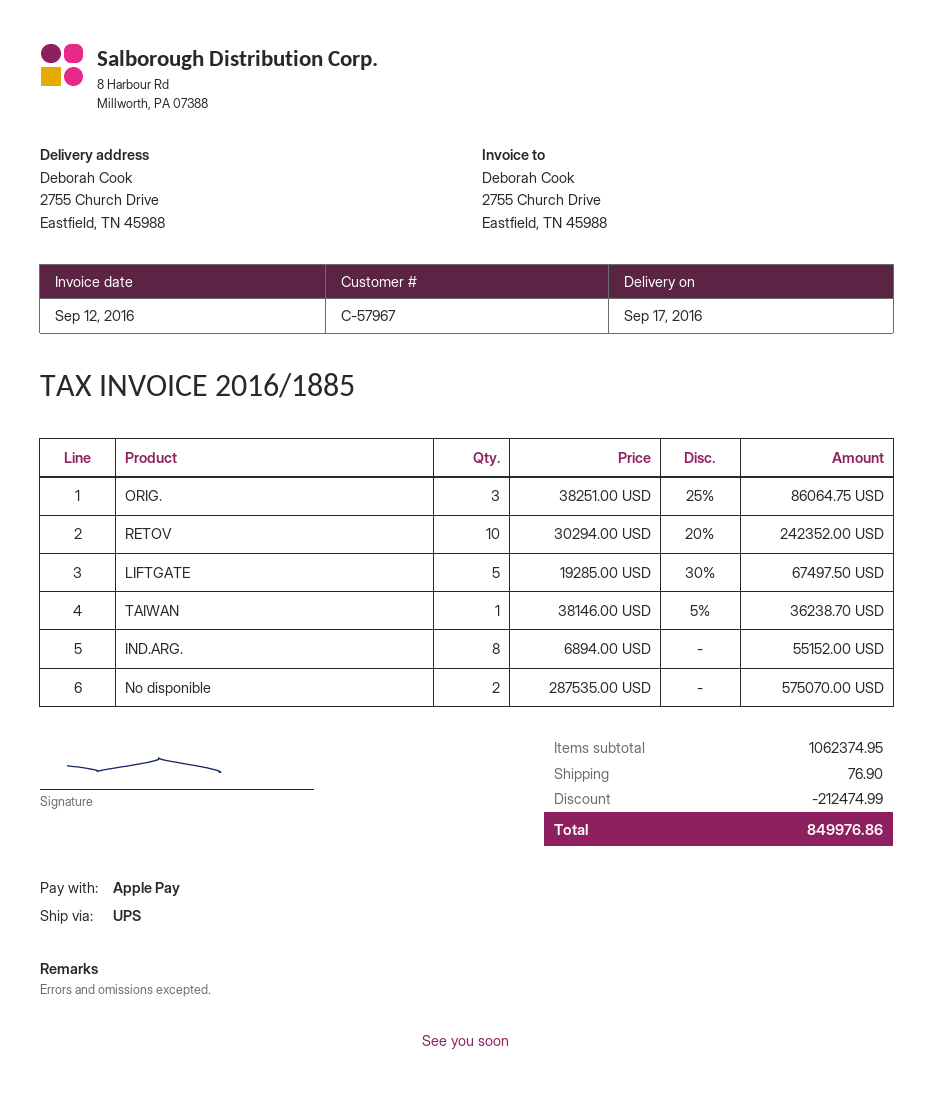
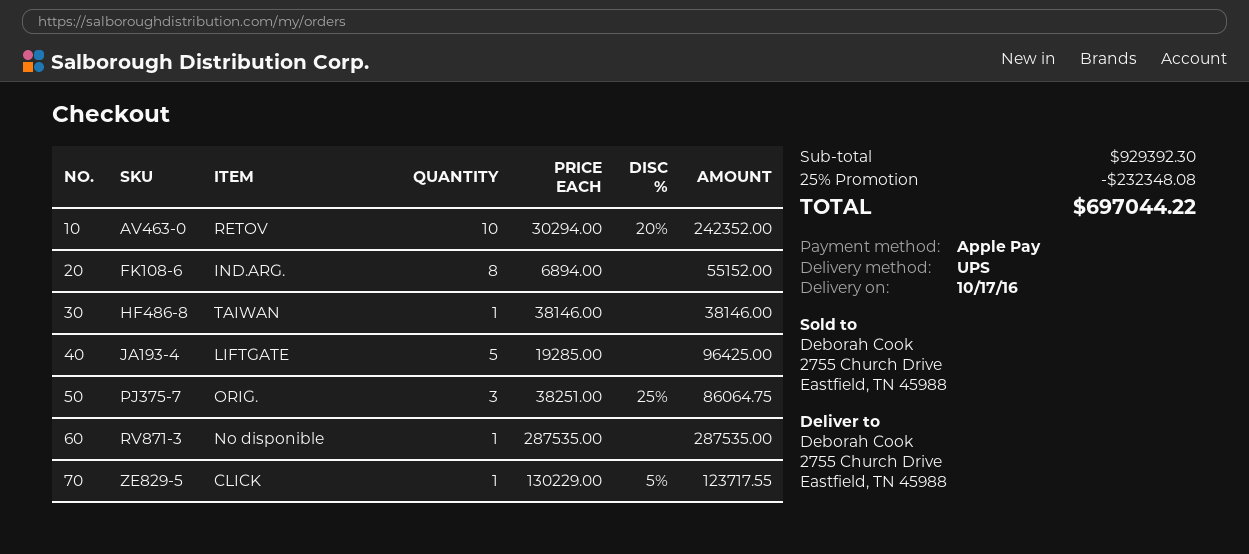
delivery date: 2016-09-17 -> 2016-10-17
LIFTGATE: 5 x 19285.00 - 30% = 67497.50 -> 5 x 19285.00 = 96425.00
TAIWAN: 1 x 38146.00 - 5% = 36238.70 -> 1 x 38146.00 = 38146.00
No disponible: 2 x 287535.00 = 575070.00 -> 1 x 287535.00 = 287535.00
CLICK: none -> 1 x 130229.00 - 5% = 123717.55
subtotal: 1062374.95 -> 929392.30
discount: 212474.99 -> 232348.08
shipping: 76.90 -> none
total: 849976.86 -> 697044.22

